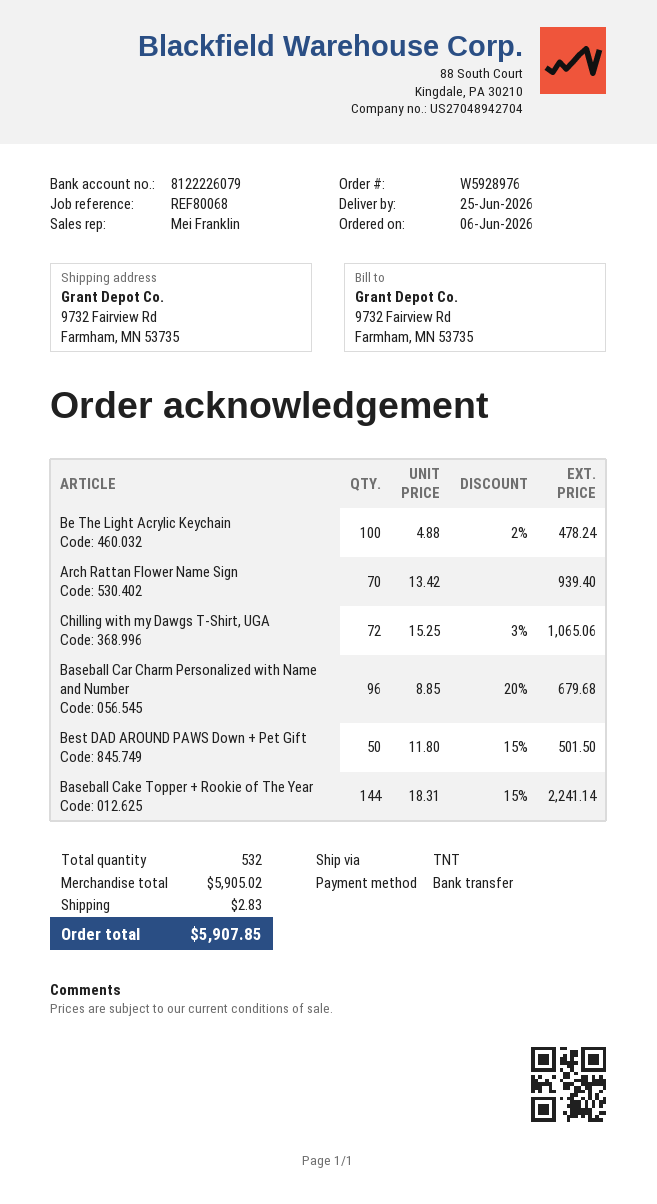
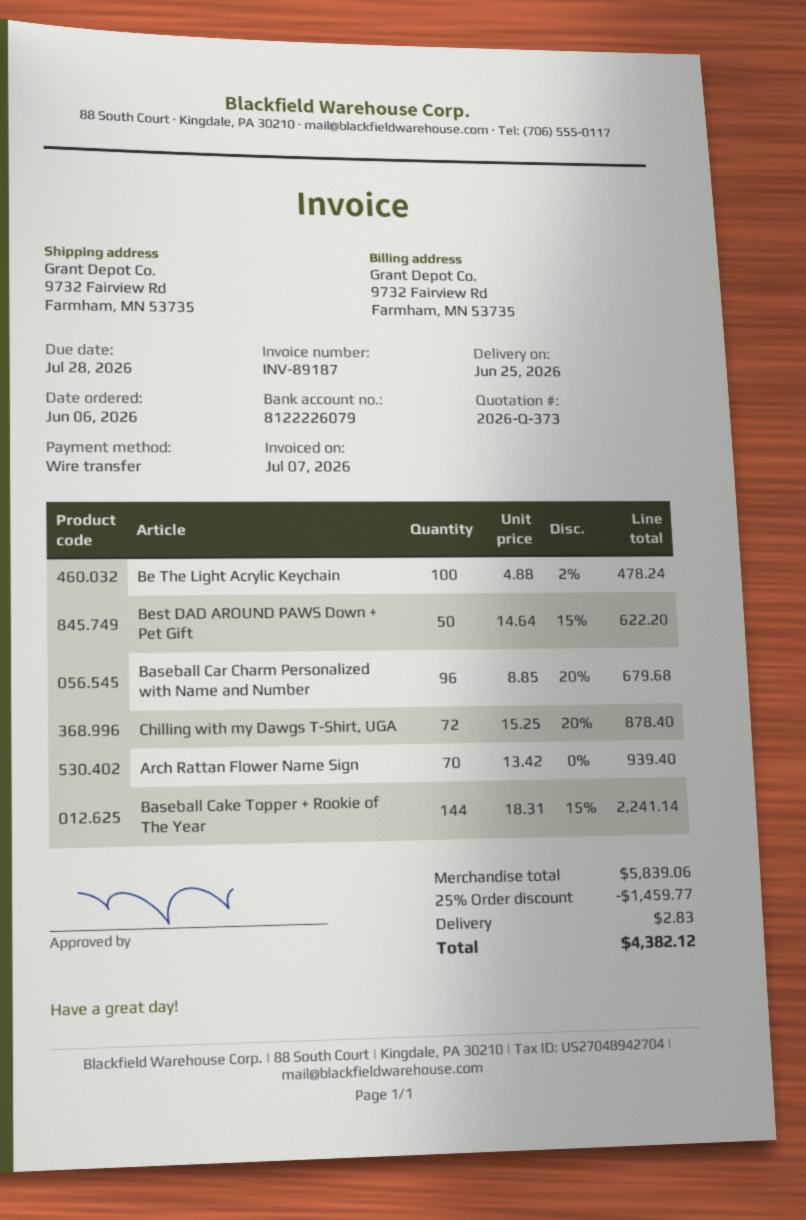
Chilling with my Dawgs T-Shirt, UGA: 72 x 15.25 - 3% = 1065.06 -> 72 x 15.25 - 20% = 878.40
Best DAD AROUND PAWS Down + Pet Gift: 50 x 11.80 - 15% = 501.50 -> 50 x 14.64 - 15% = 622.20
subtotal: 5905.02 -> 5839.06
discount: none -> 25% = 1459.77
total: 5907.85 -> 4382.12

